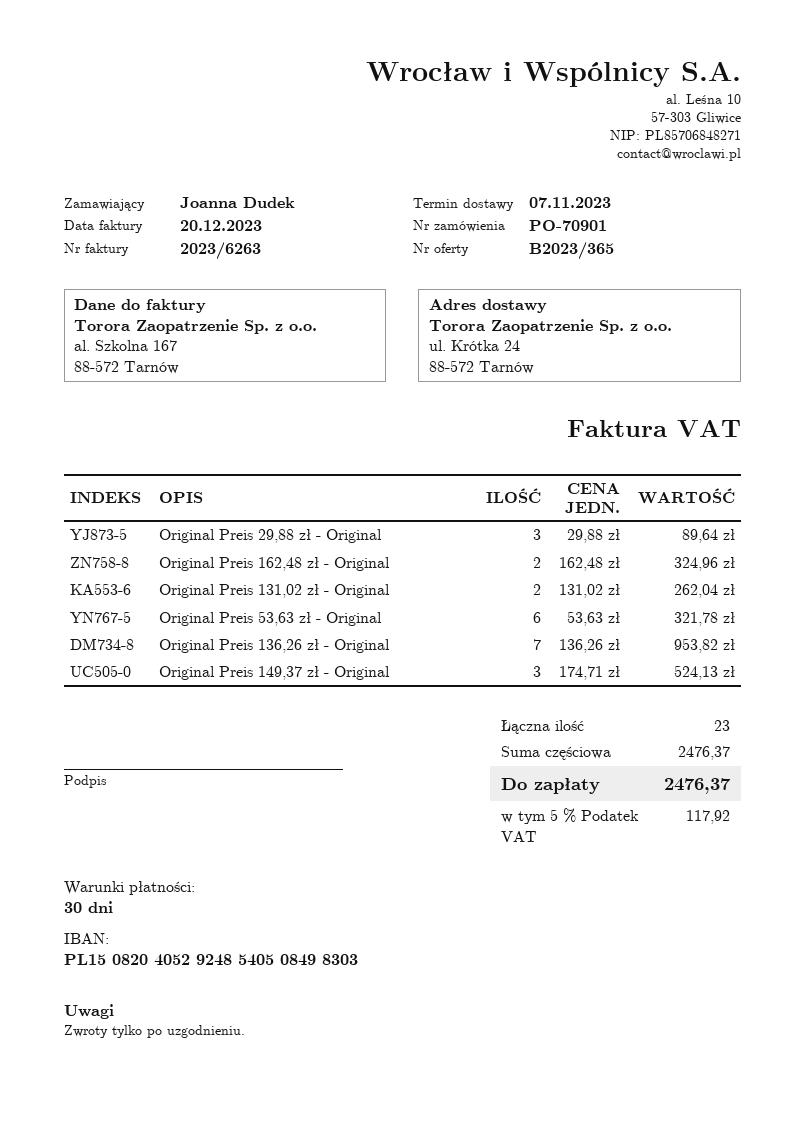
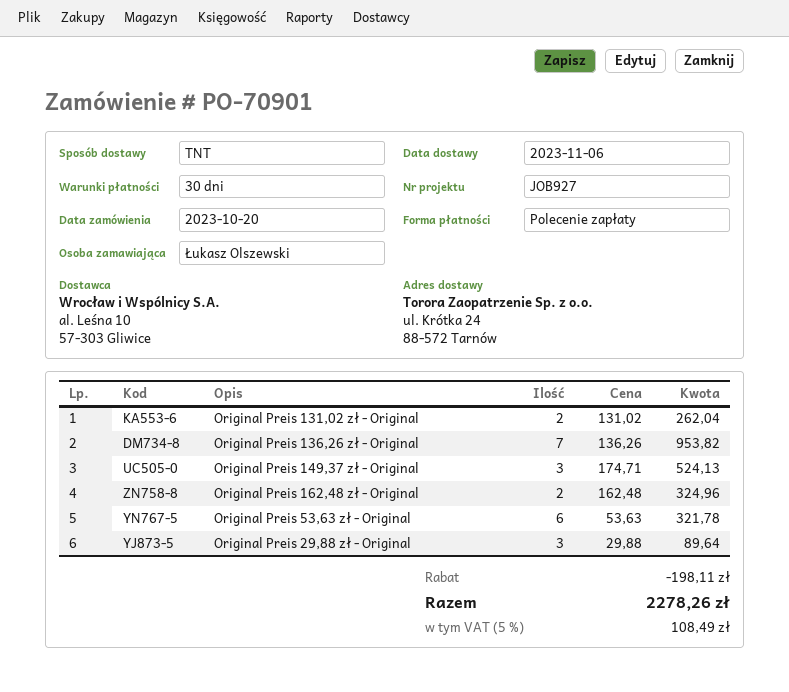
delivery date: 2023-11-07 -> 2023-11-06
ordered by: Joanna Dudek -> Łukasz Olszewski
discount: none -> 198.11
tax: 5% = 117.92 -> 5% = 108.49
total: 2476.37 -> 2278.26

